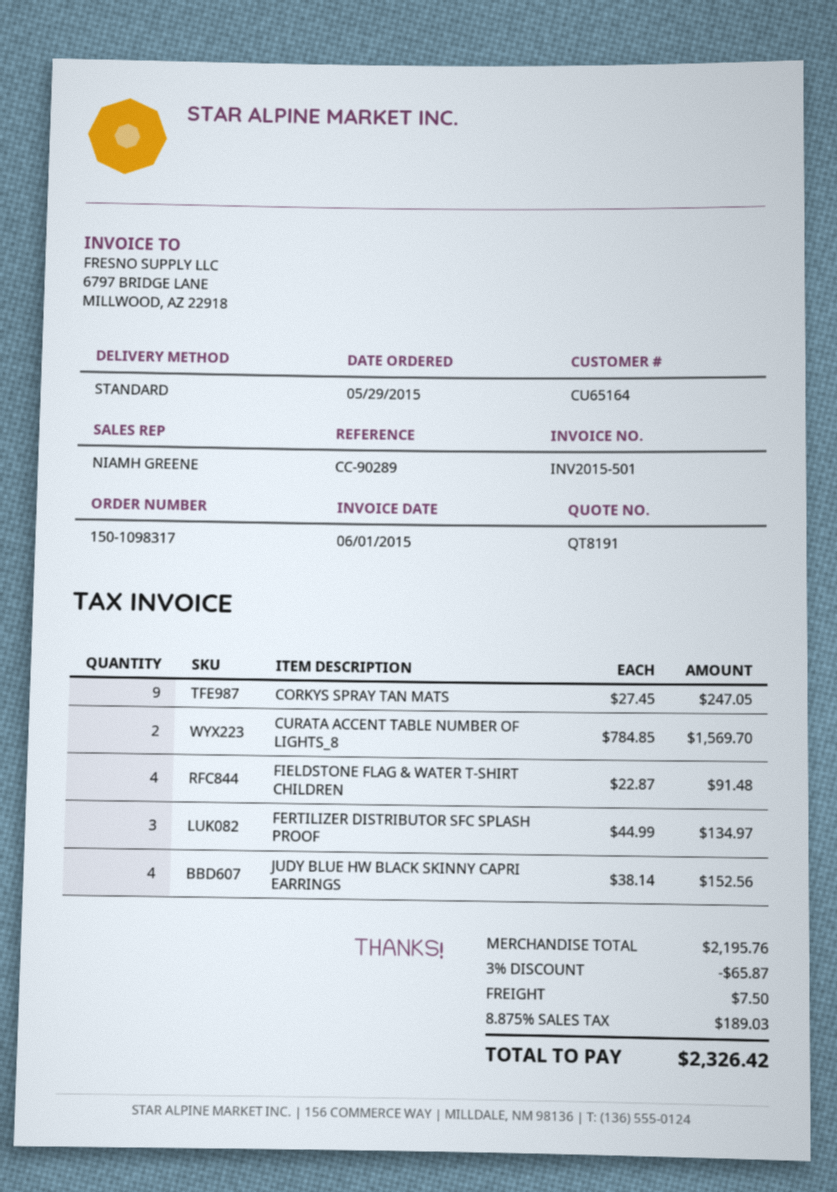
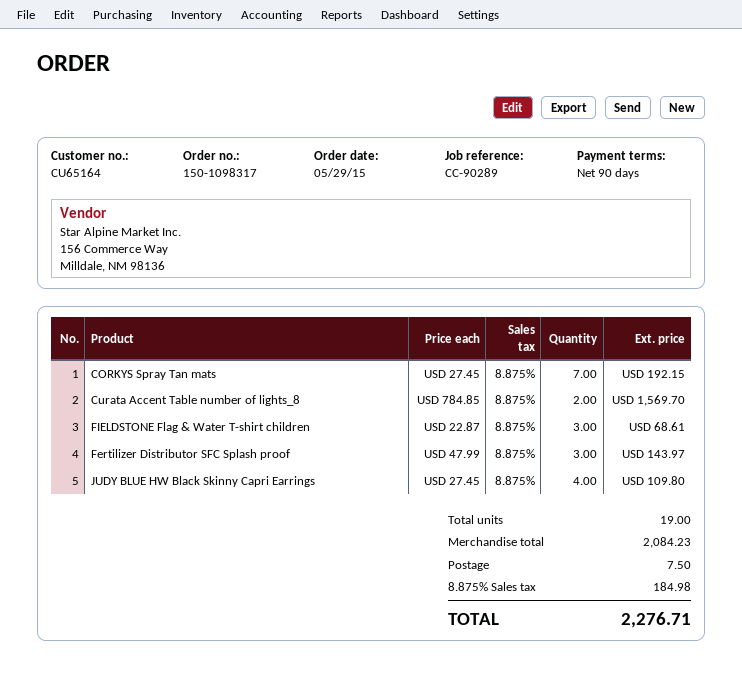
CORKYS SPRAY TAN MATS: 9 x 27.45 = 247.05 -> 7 x 27.45 = 192.15
FIELDSTONE FLAG & WATER T-SHIRT CHILDREN: 4 x 22.87 = 91.48 -> 3 x 22.87 = 68.61
FERTILIZER DISTRIBUTOR SFC SPLASH PROOF: 3 x 44.99 = 134.97 -> 3 x 47.99 = 143.97
JUDY BLUE HW BLACK SKINNY CAPRI EARRINGS: 4 x 38.14 = 152.56 -> 4 x 27.45 = 109.80
subtotal: 2195.76 -> 2084.23
discount: 3% = 65.87 -> none
tax: 8.875% = 189.03 -> 8.875% = 184.98
total: 2326.42 -> 2276.71

